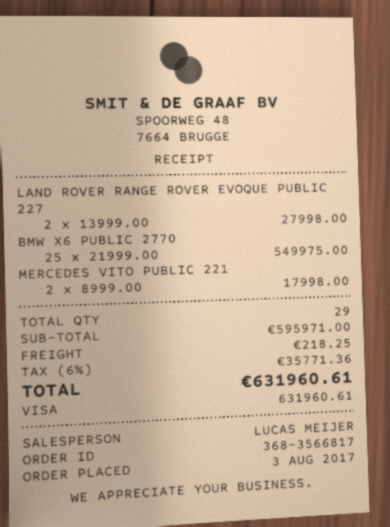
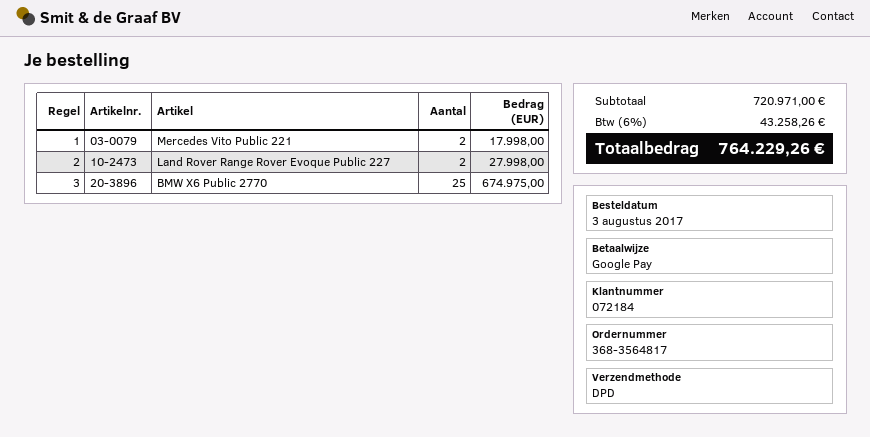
order number: 368-3566817 -> 368-3564817
payment method: Visa -> Google Pay
BMW X6 PUBLIC 2770: 25 for 549975.00 -> 25 for 674975.00
subtotal: 595971.00 -> 720971.00
shipping: 218.25 -> none
tax: 6% = 35771.36 -> 6% = 43258.26
total: 631960.61 -> 764229.26

